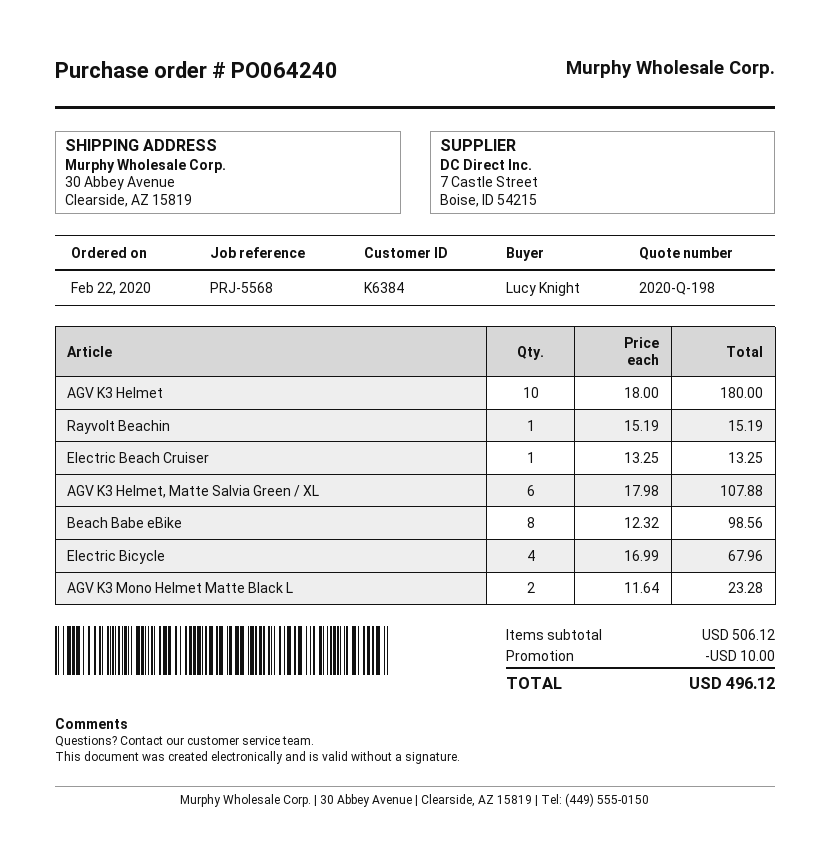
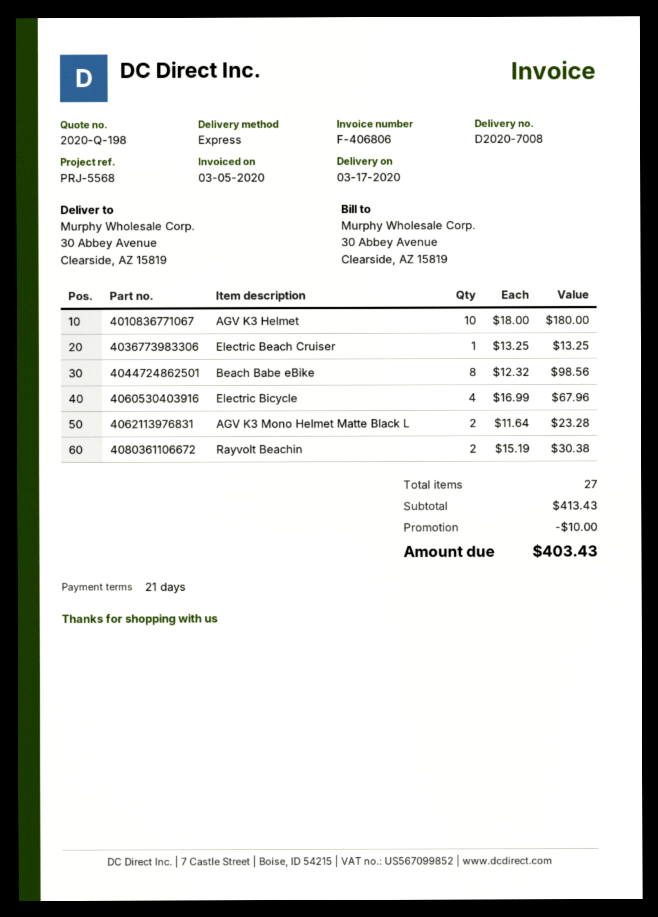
Rayvolt Beachin: 1 x 15.19 = 15.19 -> 2 x 15.19 = 30.38
AGV K3 Helmet, Matte Salvia Green / XL: 6 x 17.98 = 107.88 -> none
subtotal: 506.12 -> 413.43
total: 496.12 -> 403.43

